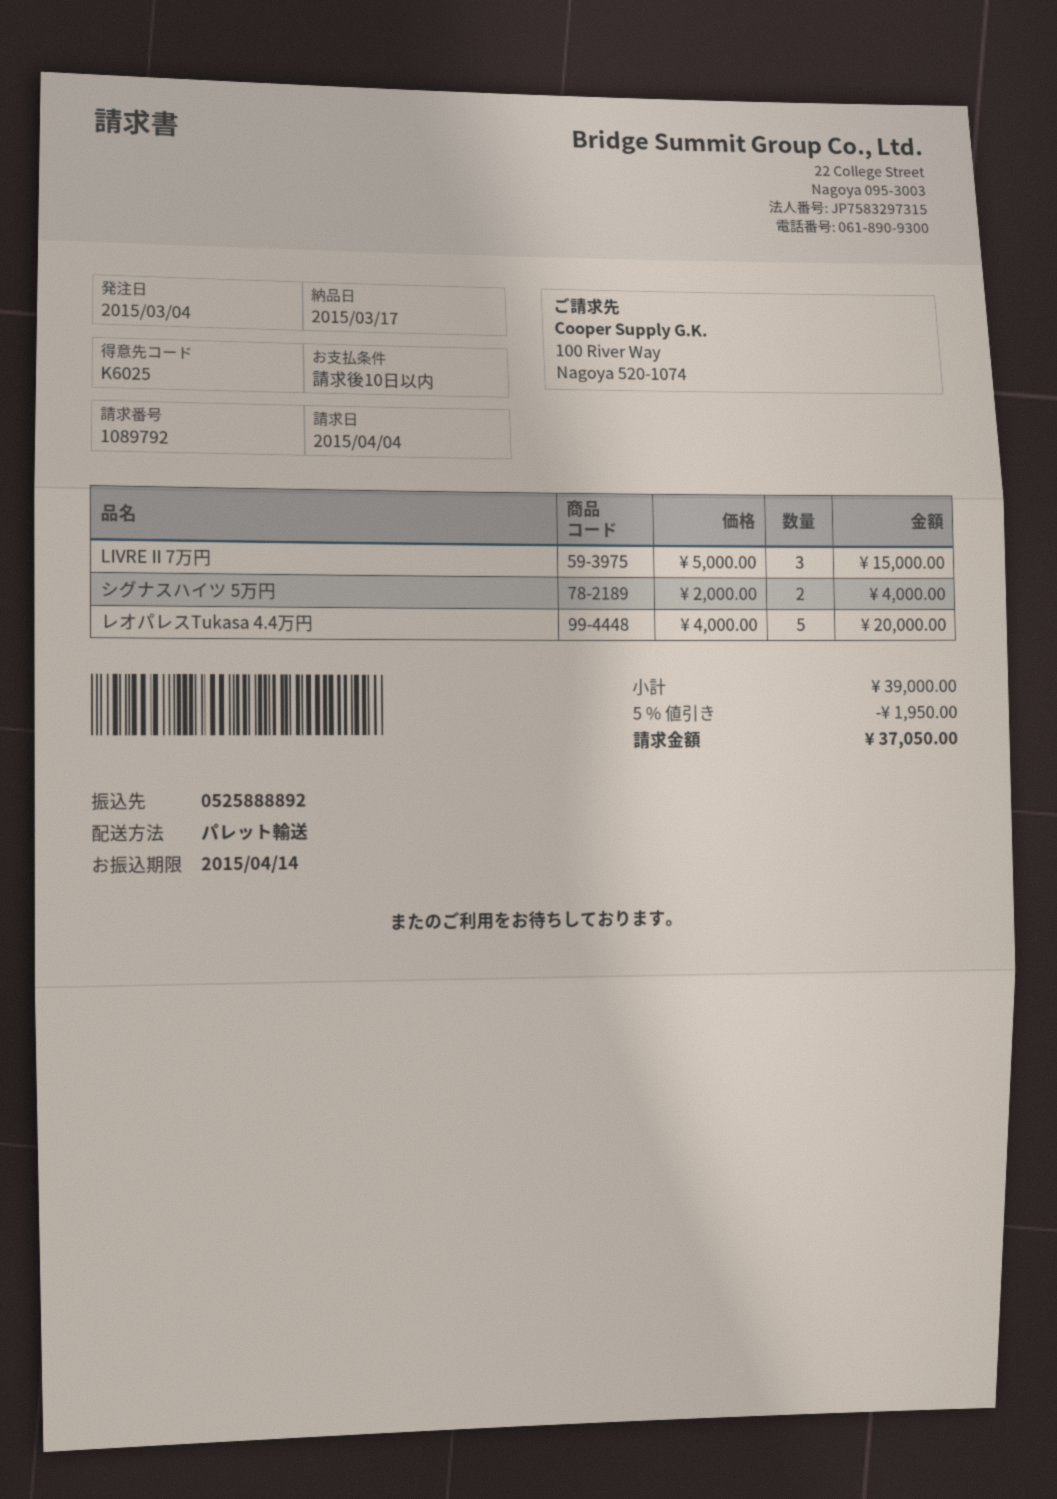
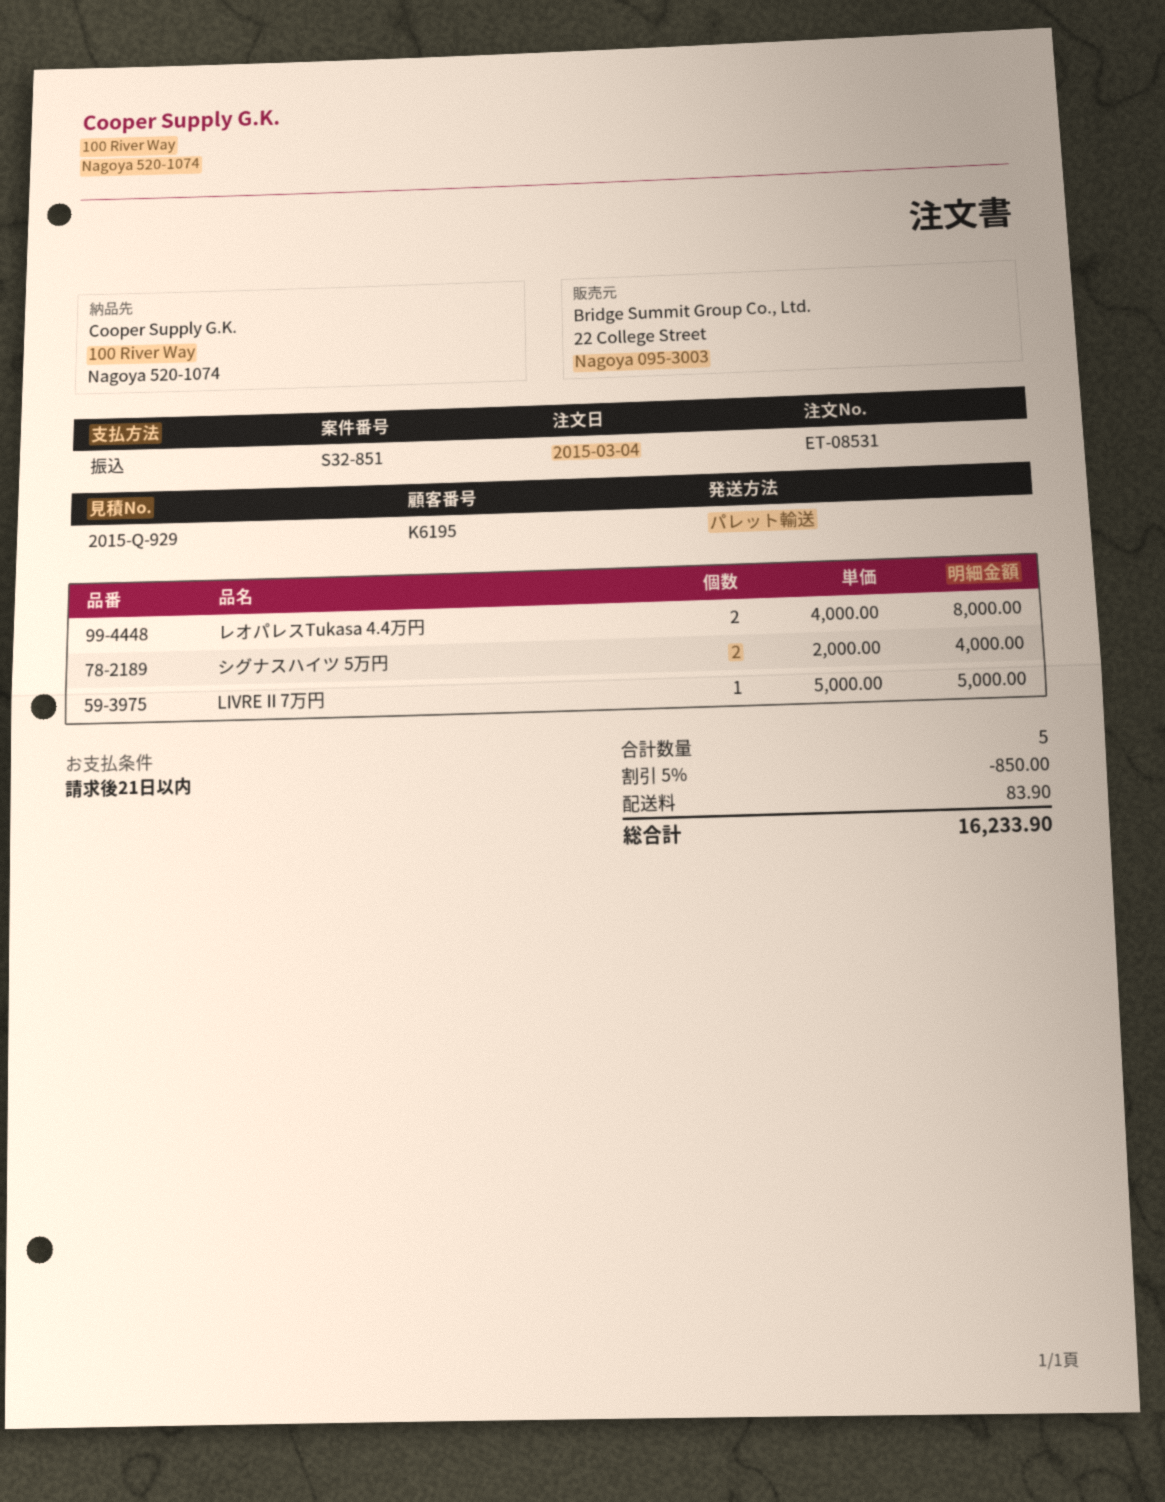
payment terms: 10 days -> 21 days
customer number: K6025 -> K6195
LIVRE II 7万円: 3 x 5000.00 = 15000.00 -> 1 x 5000.00 = 5000.00
レオパレスTukasa 4.4万円: 5 x 4000.00 = 20000.00 -> 2 x 4000.00 = 8000.00
discount: 5% = 1950.00 -> 5% = 850.00
shipping: none -> 83.90
total: 37050.00 -> 16233.90

